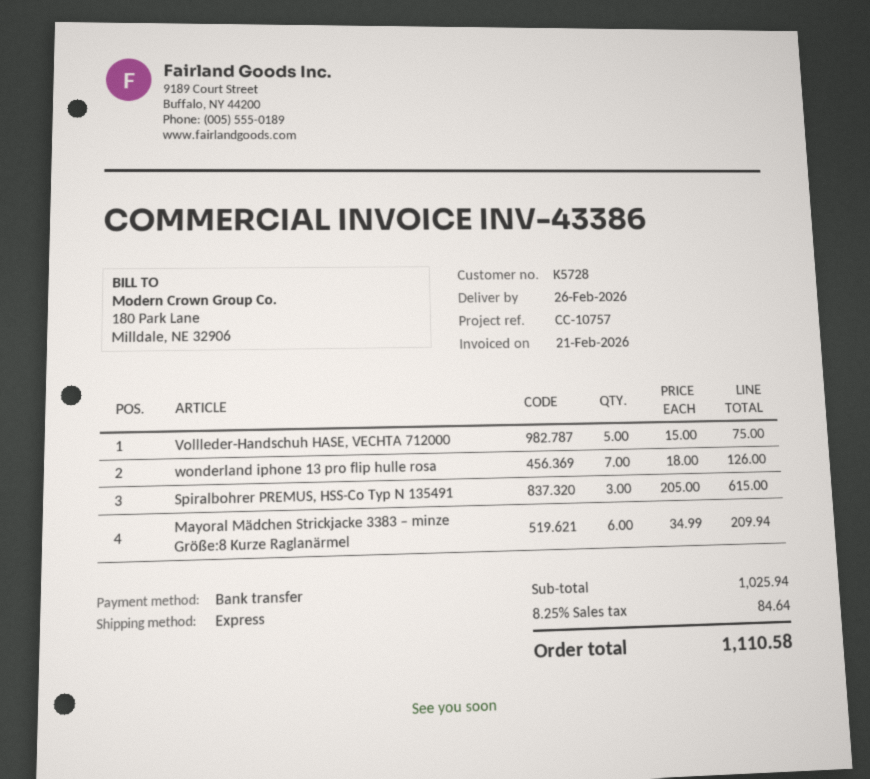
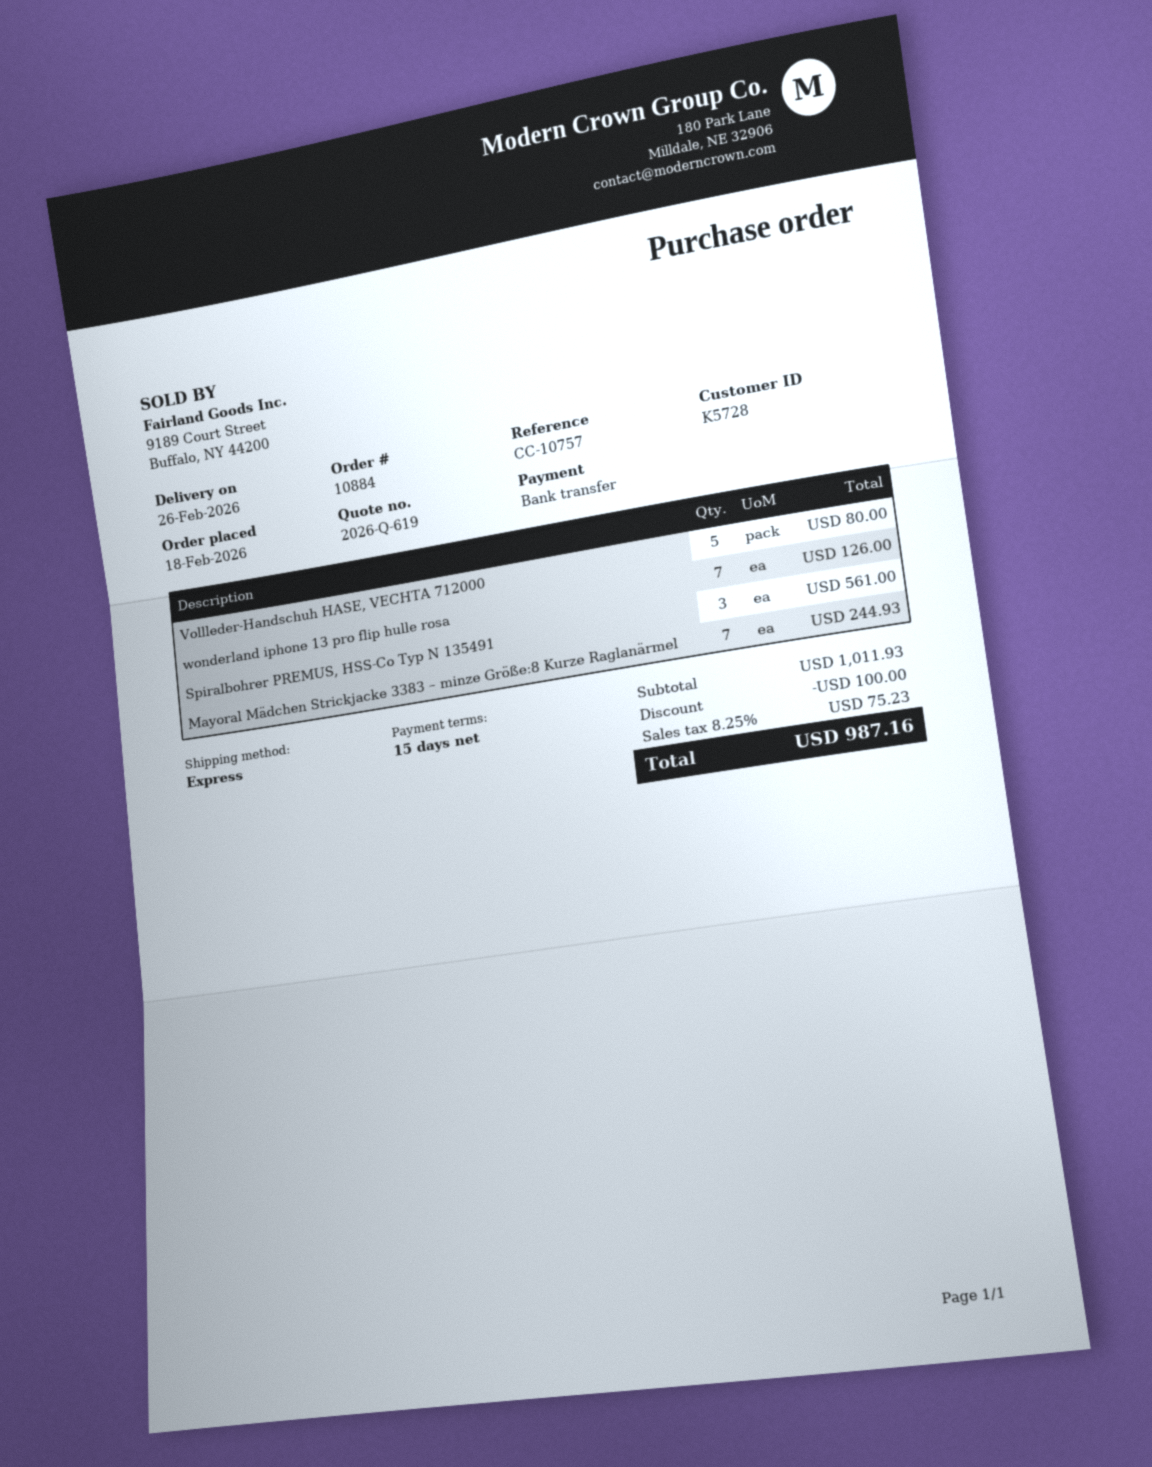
Vollleder-Handschuh HASE, VECHTA 712000: 5 for 75.00 -> 5 for 80.00
Spiralbohrer PREMUS, HSS-Co Typ N 135491: 3 for 615.00 -> 3 for 561.00
Mayoral Mädchen Strickjacke 3383 – minze Größe:8 Kurze Raglanärmel: 6 for 209.94 -> 7 for 244.93
subtotal: 1025.94 -> 1011.93
discount: none -> 100.00
tax: 8.25% = 84.64 -> 8.25% = 75.23
total: 1110.58 -> 987.16

